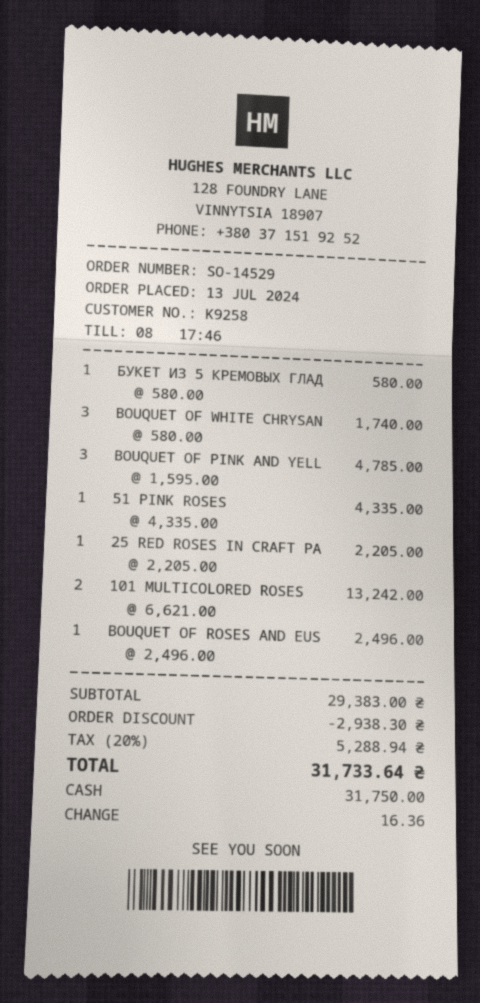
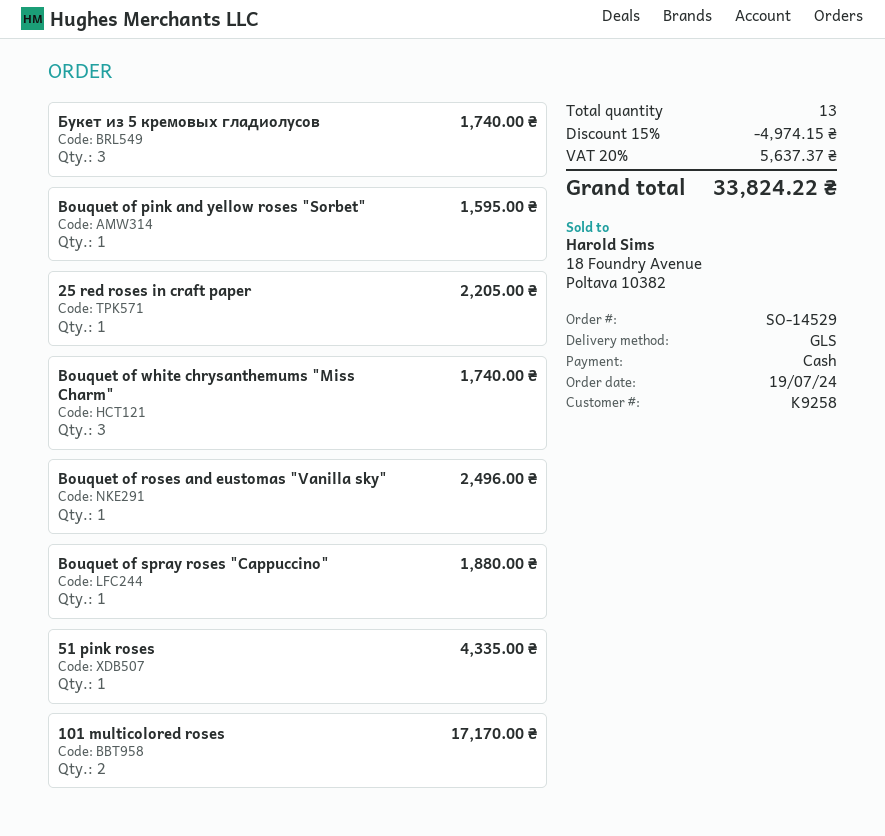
order date: 2024-07-13 -> 2024-07-19
БУКЕТ ИЗ 5 КРЕМОВЫХ ГЛАД: 1 for 580.00 -> 3 for 1740.00
BOUQUET OF PINK AND YELL: 3 for 4785.00 -> 1 for 1595.00
101 MULTICOLORED ROSES: 2 for 13242.00 -> 2 for 17170.00
Bouquet of spray roses "Cappuccino": none -> 1 for 1880.00
discount: 2938.30 -> 4974.15
tax: 20% = 5288.94 -> 20% = 5637.37
total: 31733.64 -> 33824.22

